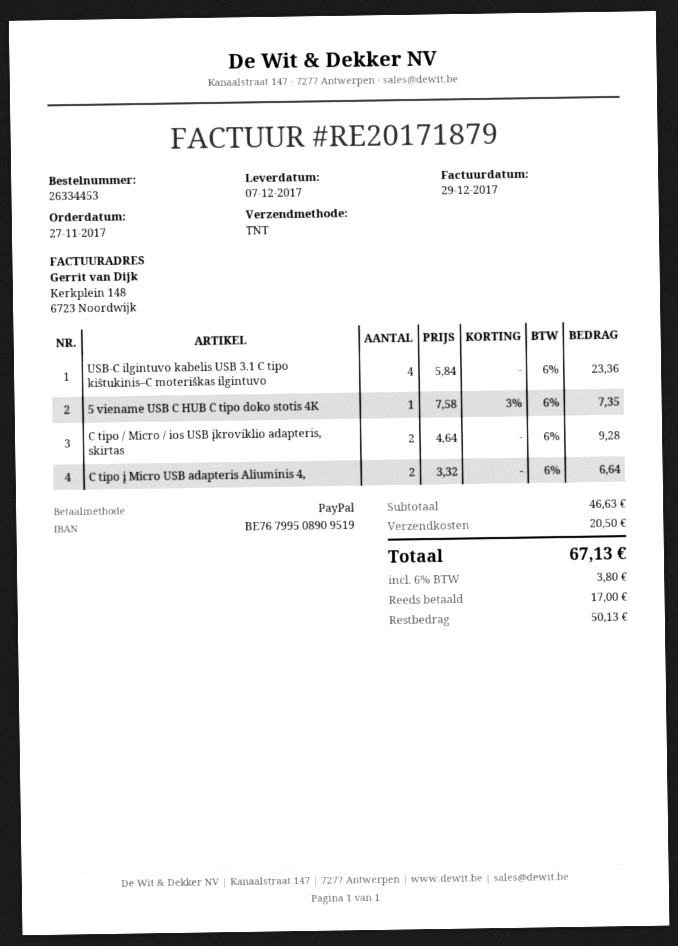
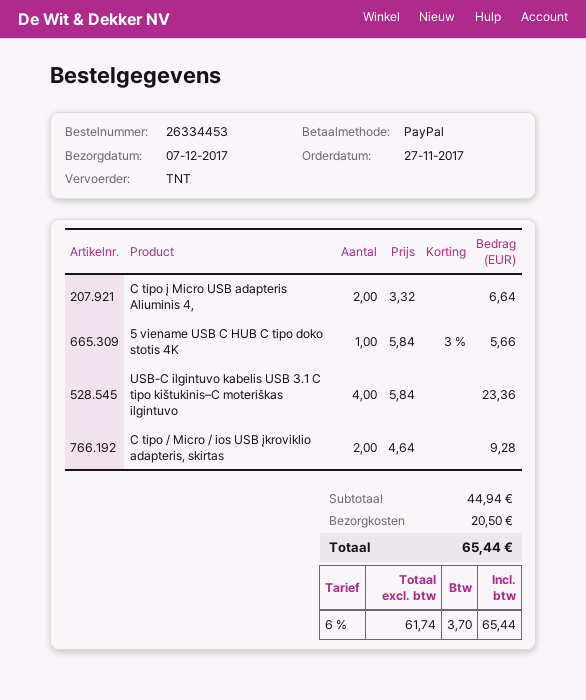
5 viename USB C HUB C tipo doko stotis 4K: 1 x 7.58 - 3% = 7.35 -> 1 x 5.84 - 3% = 5.66
subtotal: 46.63 -> 44.94
tax: 6% = 3.80 -> 6% = 3.70
total: 67.13 -> 65.44

